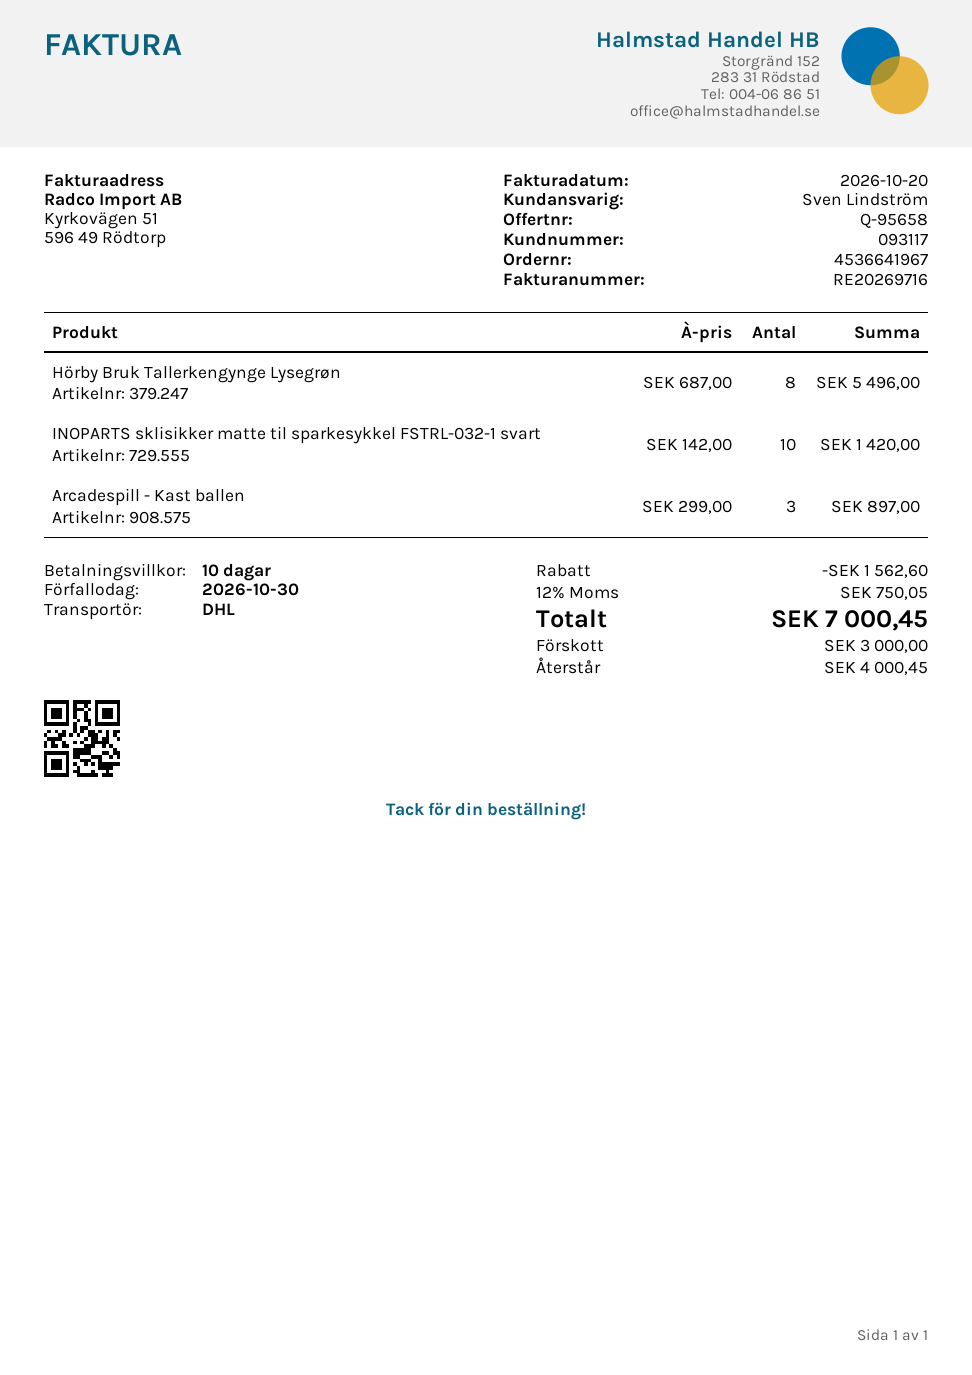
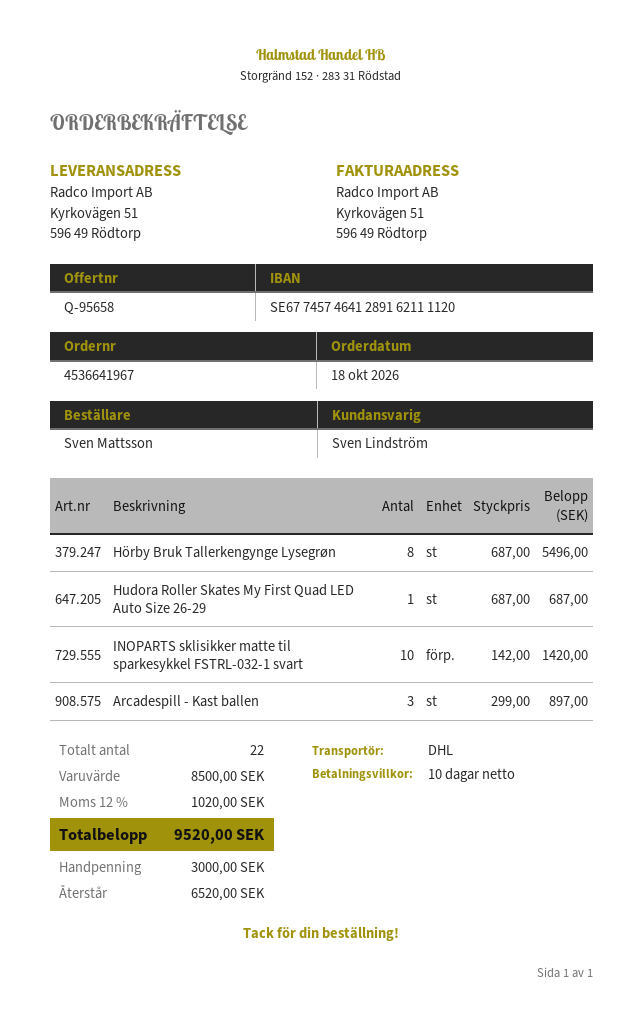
Hudora Roller Skates My First Quad LED Auto Size 26-29: none -> 1 x 687.00 = 687.00
discount: 1562.60 -> none
tax: 12% = 750.05 -> 12% = 1020.00
total: 7000.45 -> 9520.00
balance: 4000.45 -> 6520.00

